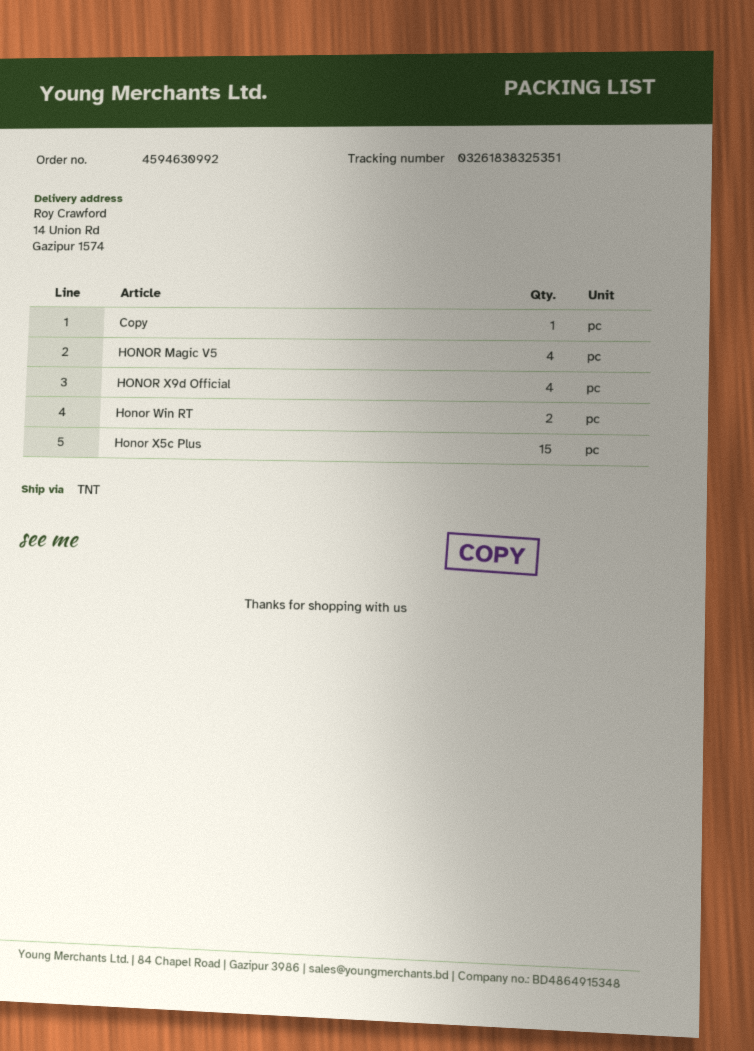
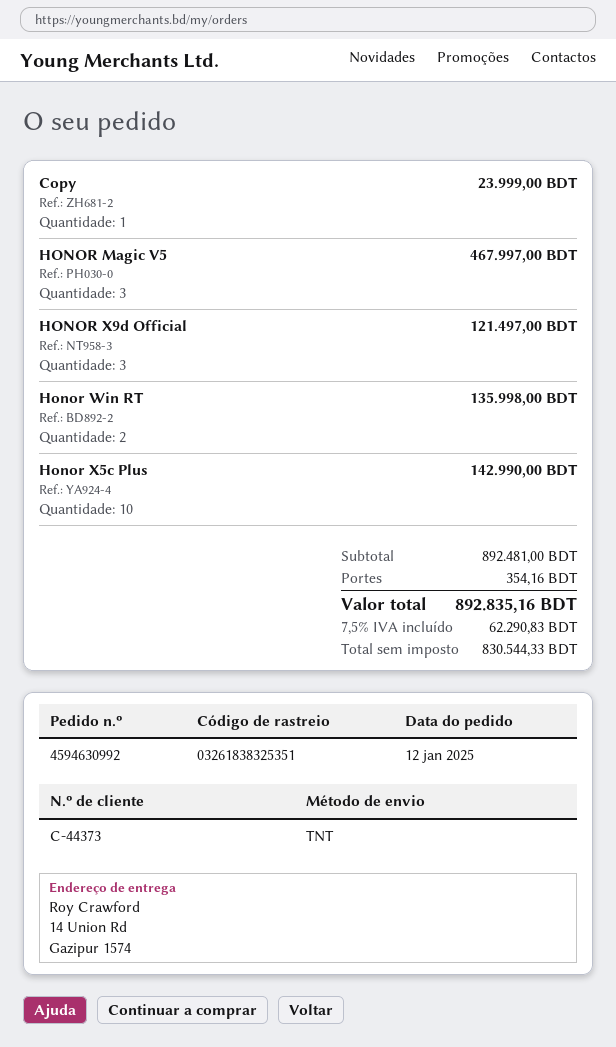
HONOR Magic V5: 4 -> 3
HONOR X9d Official: 4 -> 3
Honor X5c Plus: 15 -> 10

